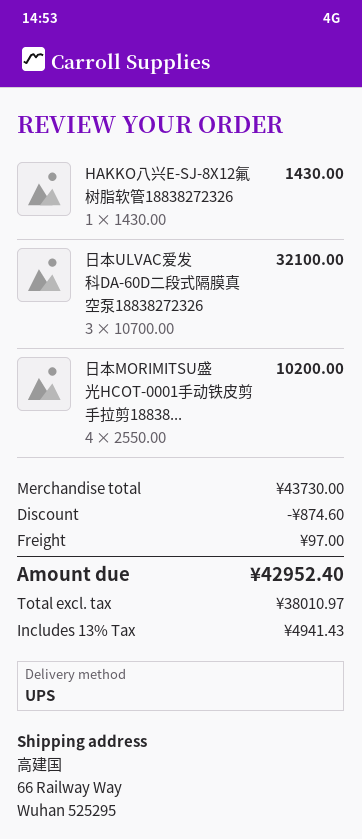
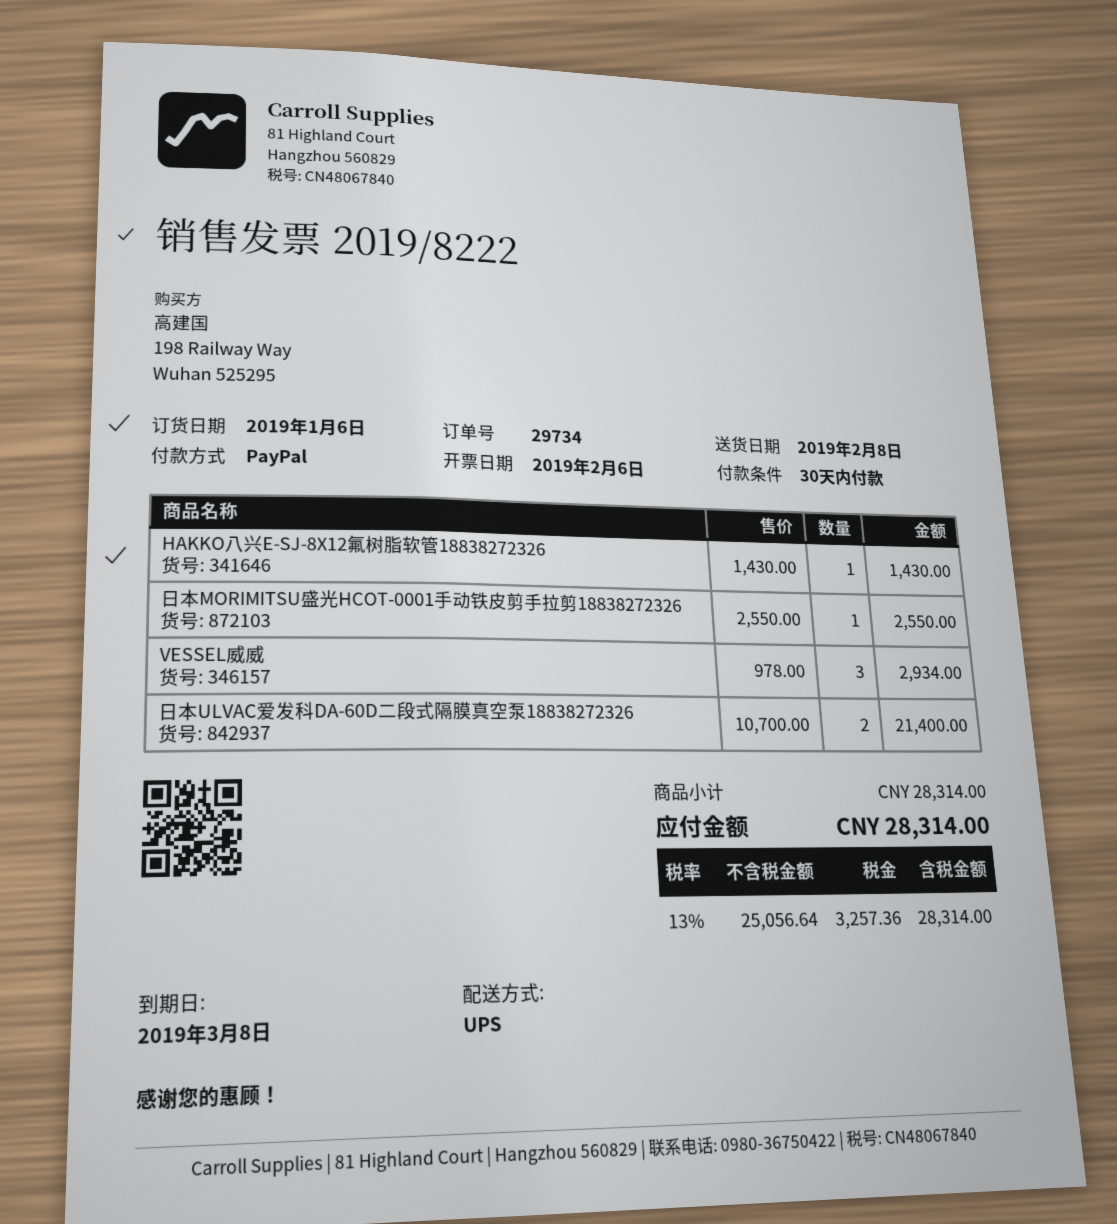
日本ULVAC爱发科DA-60D二段式隔膜真空泵18838272326: 3 x 10700.00 = 32100.00 -> 2 x 10700.00 = 21400.00
日本MORIMITSU盛光HCOT-0001手动铁皮剪手拉剪18838...: 4 x 2550.00 = 10200.00 -> 1 x 2550.00 = 2550.00
VESSEL威威: none -> 3 x 978.00 = 2934.00
subtotal: 43730.00 -> 28314.00
discount: 874.60 -> none
shipping: 97.00 -> none
net: 38010.97 -> 25056.64
tax: 13% = 4941.43 -> 13% = 3257.36
total: 42952.40 -> 28314.00

